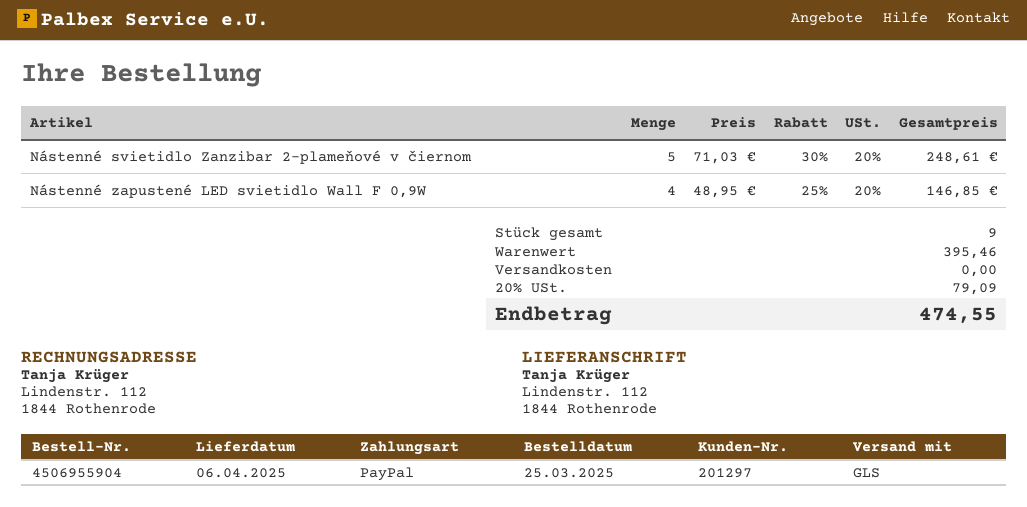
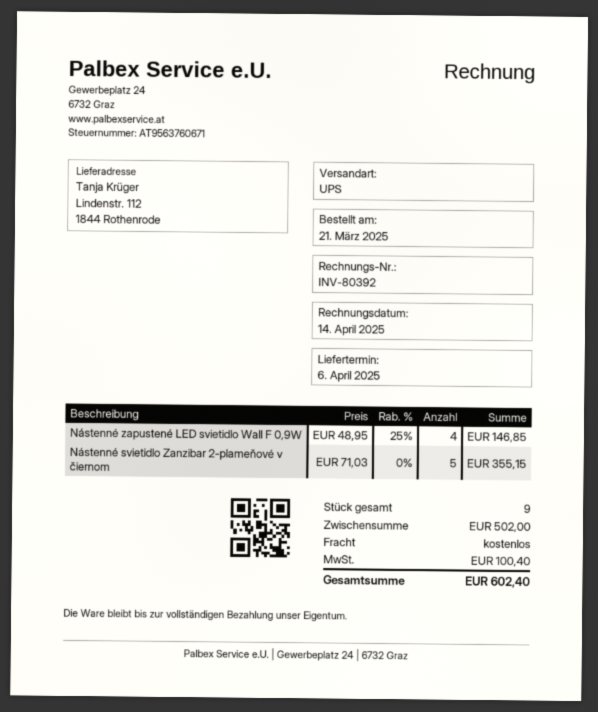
order date: 2025-03-25 -> 2025-03-21
shipping method: GLS -> UPS
Nástenné svietidlo Zanzibar 2-plameňové v čiernom: 5 x 71.03 - 30% = 248.61 -> 5 x 71.03 = 355.15
subtotal: 395.46 -> 502.00
tax: 79.09 -> 100.40
total: 474.55 -> 602.40

